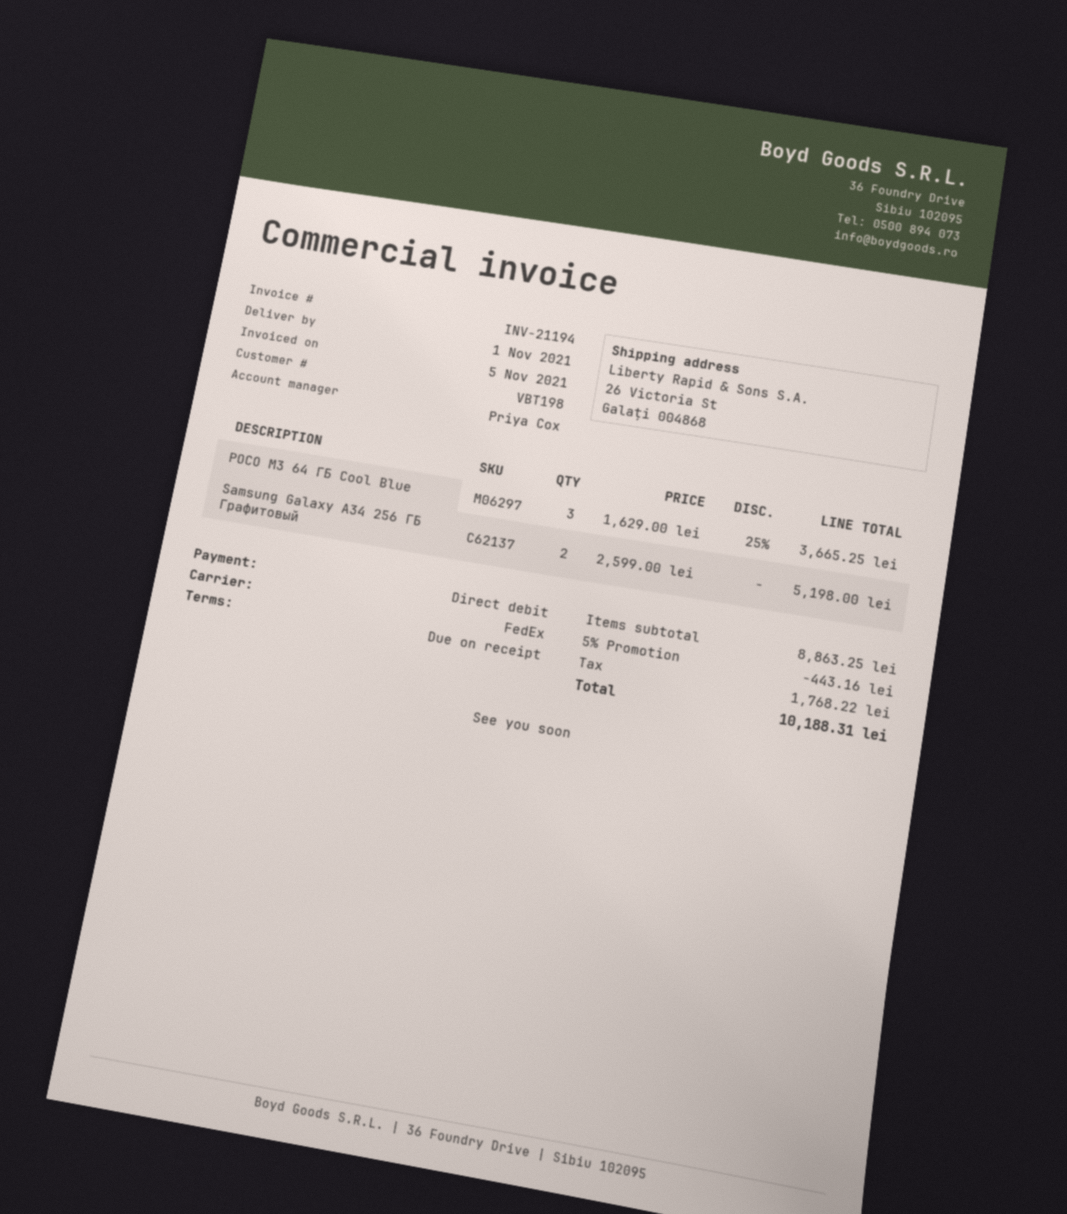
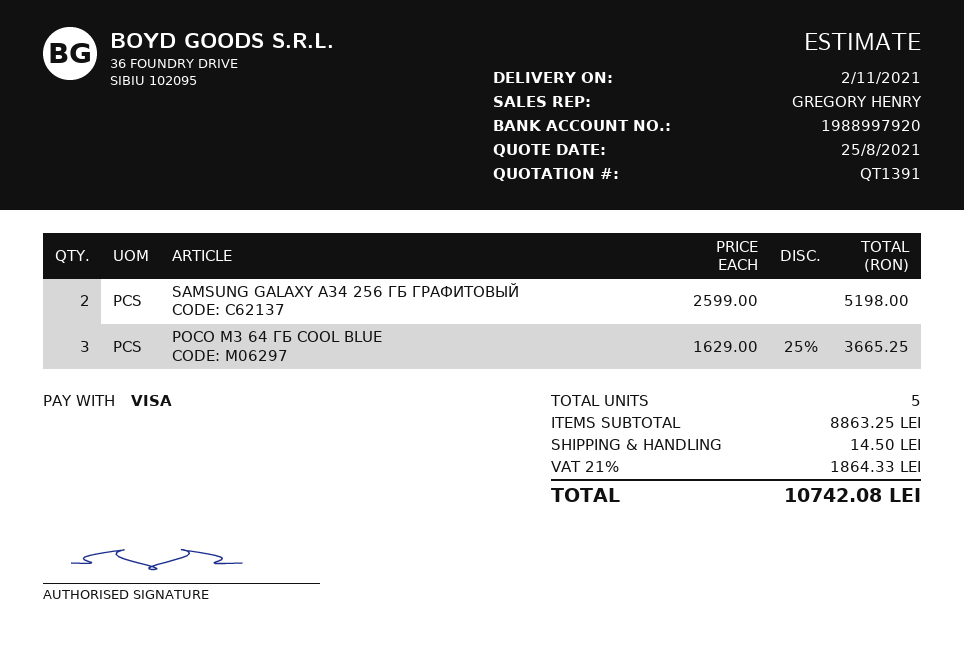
delivery date: 2021-11-01 -> 2021-11-02
sales rep: Priya Cox -> GREGORY HENRY
payment method: direct debit -> Visa
discount: 5% = 443.16 -> none
shipping: none -> 14.50
tax: 1768.22 -> 1864.33
total: 10188.31 -> 10742.08

